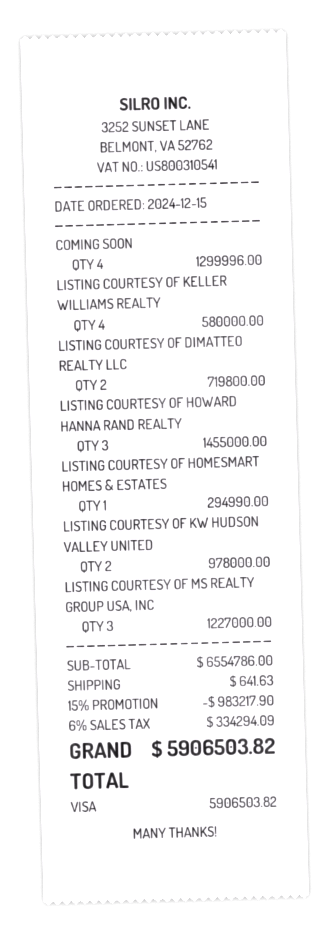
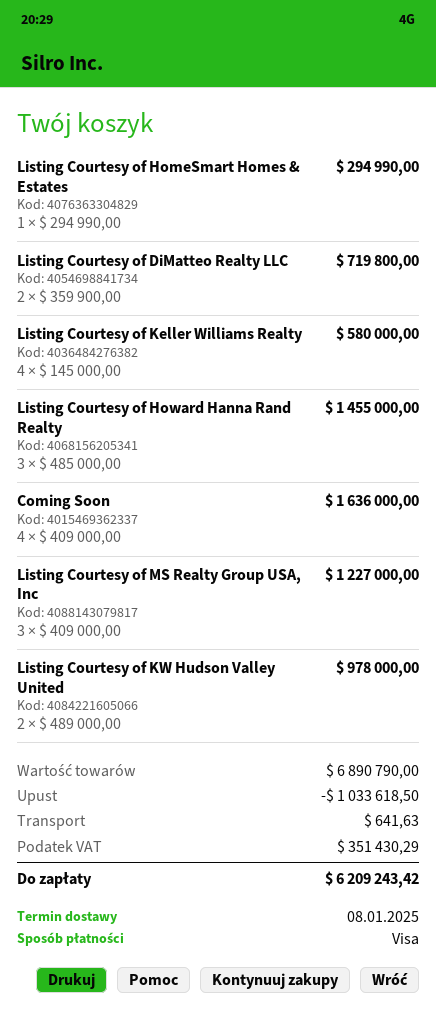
COMING SOON: 4 for 1299996.00 -> 4 for 1636000.00
subtotal: 6554786.00 -> 6890790.00
discount: 983217.90 -> 1033618.50
tax: 334294.09 -> 351430.29
total: 5906503.82 -> 6209243.42

